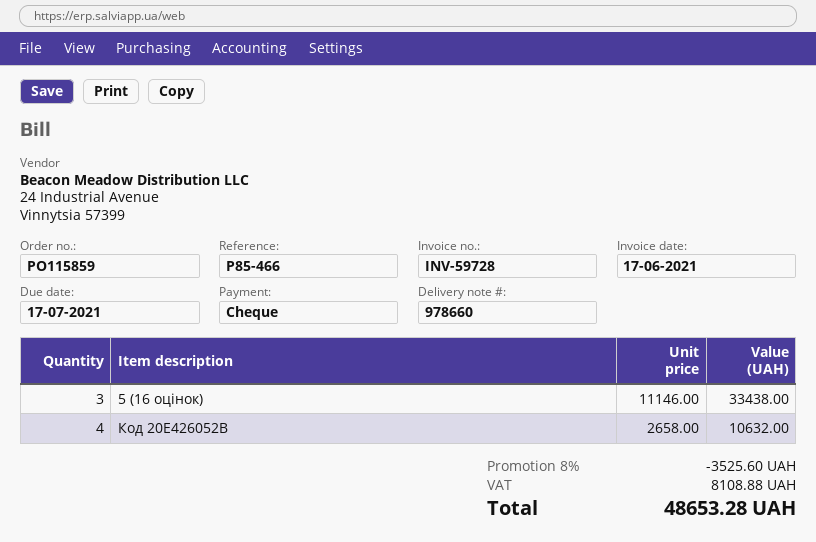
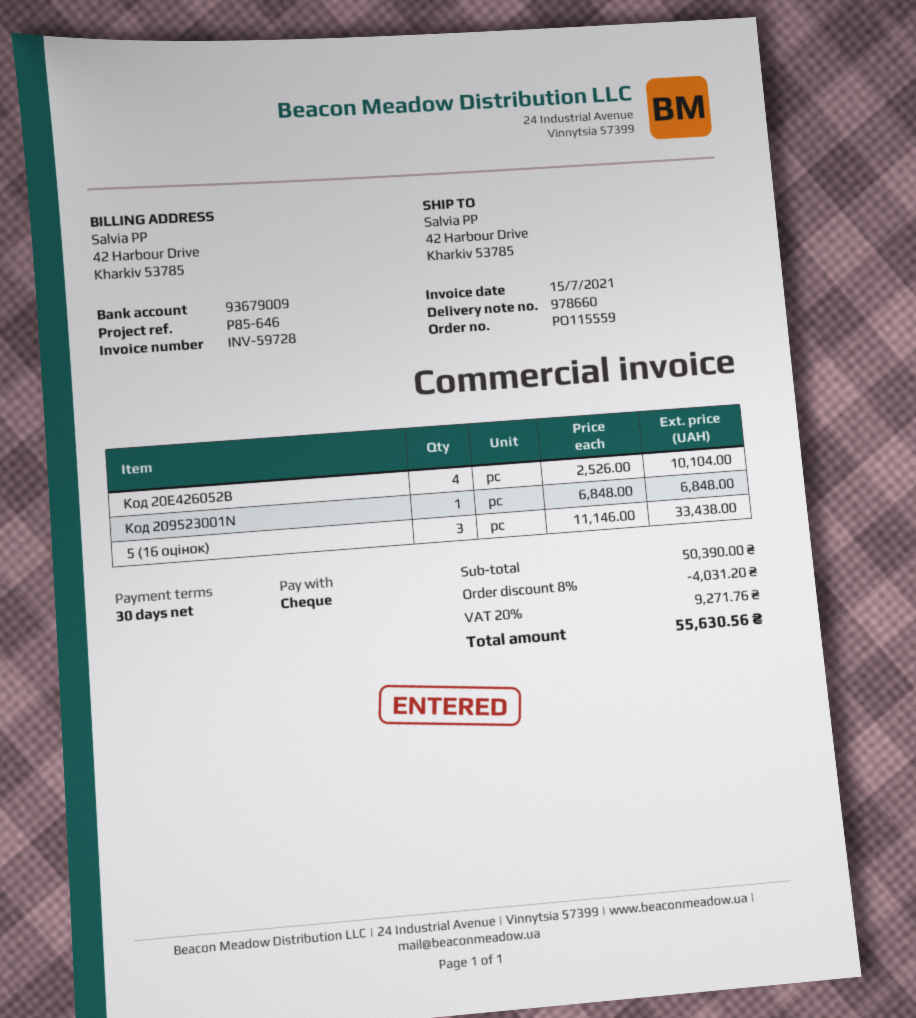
order number: PO115859 -> PO115559
invoice date: 2021-06-17 -> 2021-07-15
reference: P85-466 -> P85-646
Код 20E426052B: 4 x 2658.00 = 10632.00 -> 4 x 2526.00 = 10104.00
Код 209523001N: none -> 1 x 6848.00 = 6848.00
discount: 8% = 3525.60 -> 8% = 4031.20
tax: 8108.88 -> 9271.76
total: 48653.28 -> 55630.56

